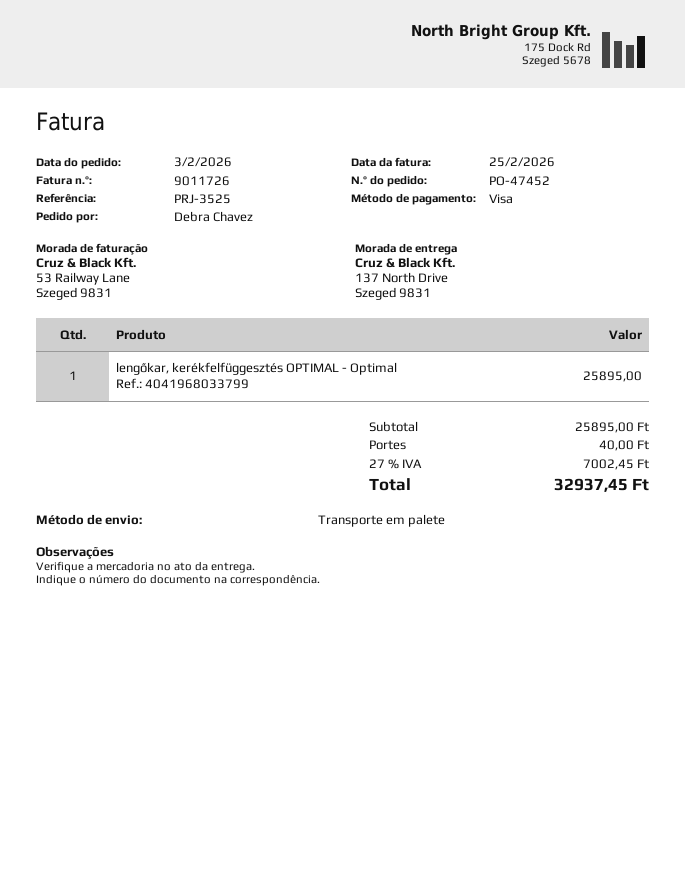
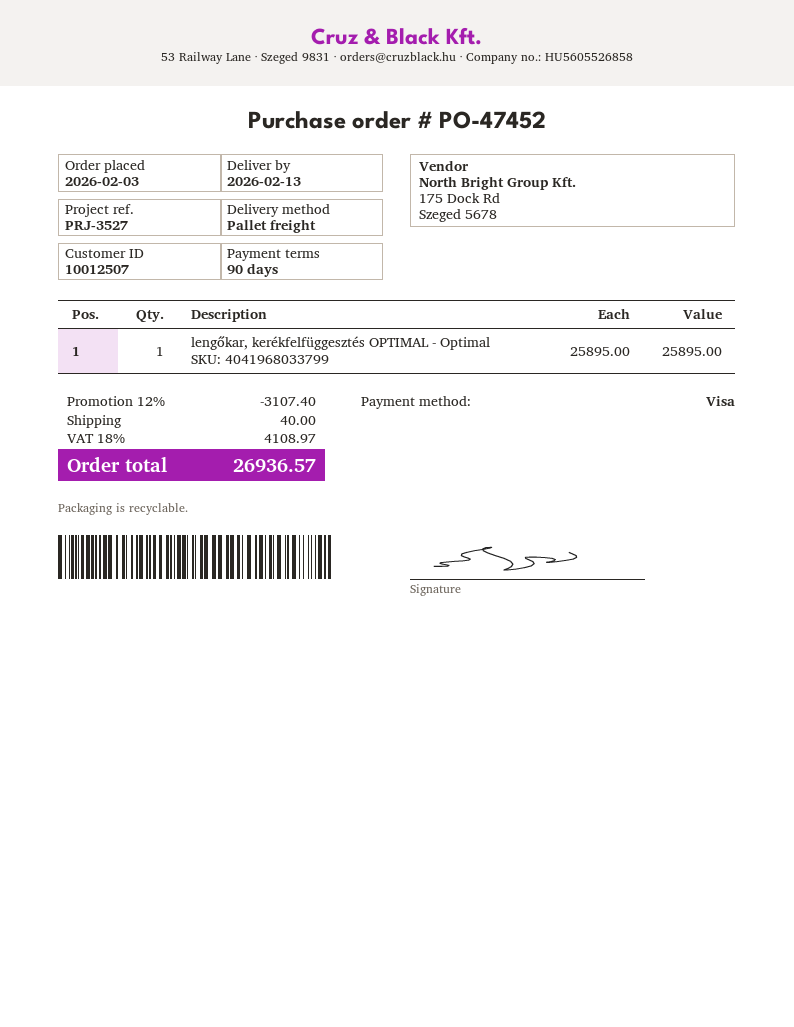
reference: PRJ-3525 -> PRJ-3527
discount: none -> 12% = 3107.40
tax: 27% = 7002.45 -> 18% = 4108.97
total: 32937.45 -> 26936.57

